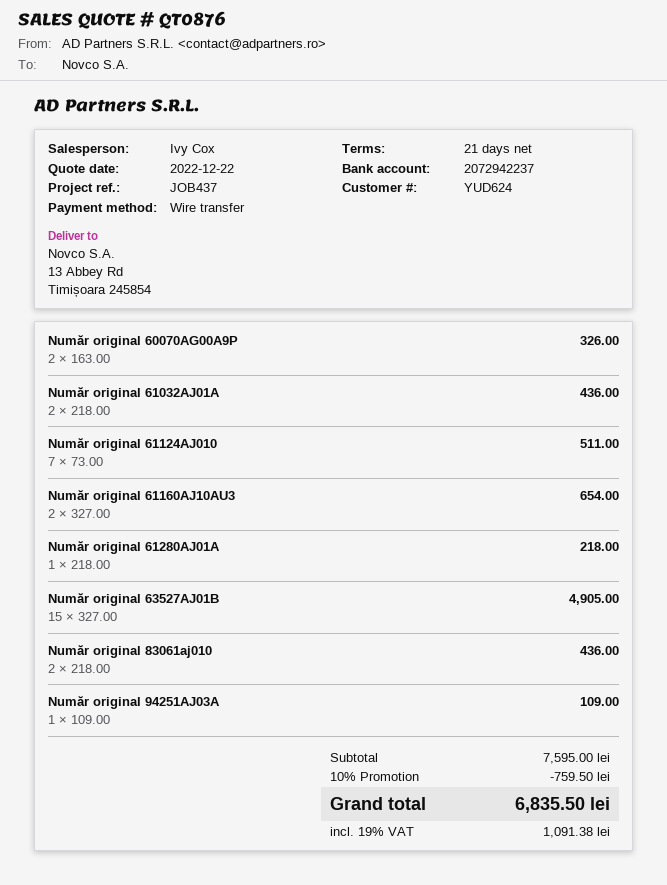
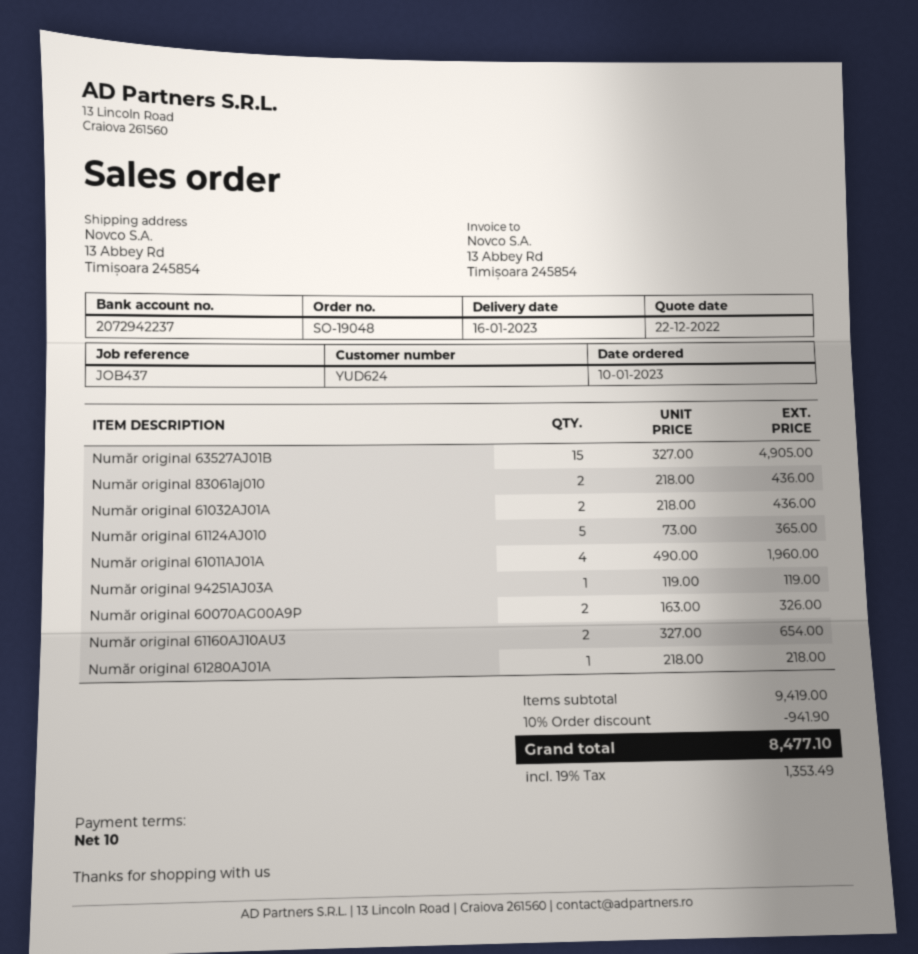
payment terms: 21 days -> 10 days
Număr original 61124AJ010: 7 x 73.00 = 511.00 -> 5 x 73.00 = 365.00
Număr original 94251AJ03A: 1 x 109.00 = 109.00 -> 1 x 119.00 = 119.00
Număr original 61011AJ01A: none -> 4 x 490.00 = 1960.00
subtotal: 7595.00 -> 9419.00
discount: 10% = 759.50 -> 10% = 941.90
tax: 19% = 1091.38 -> 19% = 1353.49
total: 6835.50 -> 8477.10

